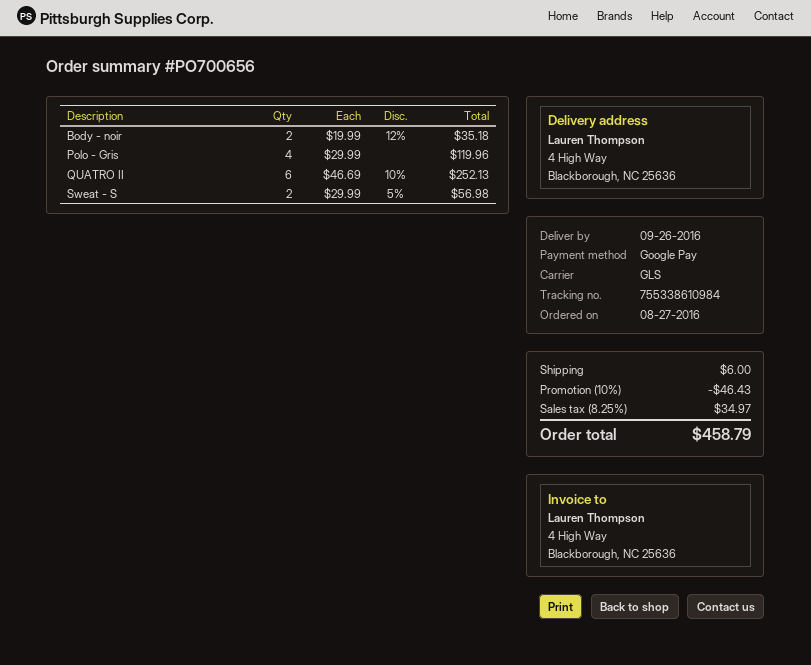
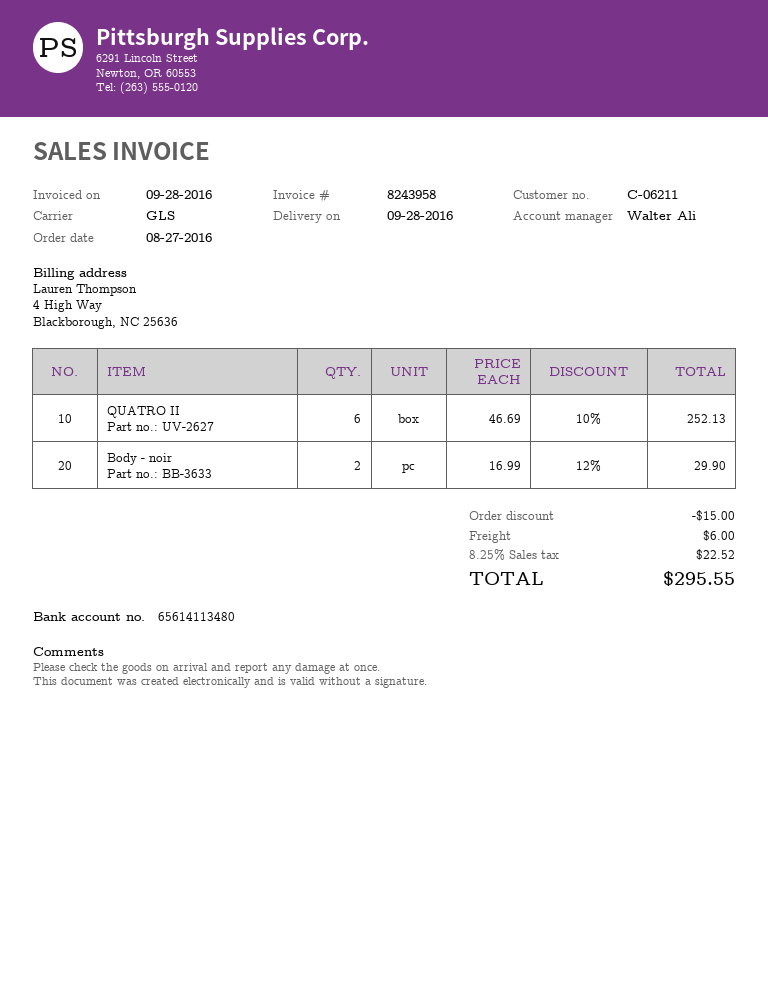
delivery date: 2016-09-26 -> 2016-09-28
Body - noir: 2 x 19.99 - 12% = 35.18 -> 2 x 16.99 - 12% = 29.90
Polo - Gris: 4 x 29.99 = 119.96 -> none
Sweat - S: 2 x 29.99 - 5% = 56.98 -> none
discount: 46.43 -> 15.00
tax: 8.25% = 34.97 -> 8.25% = 22.52
total: 458.79 -> 295.55

